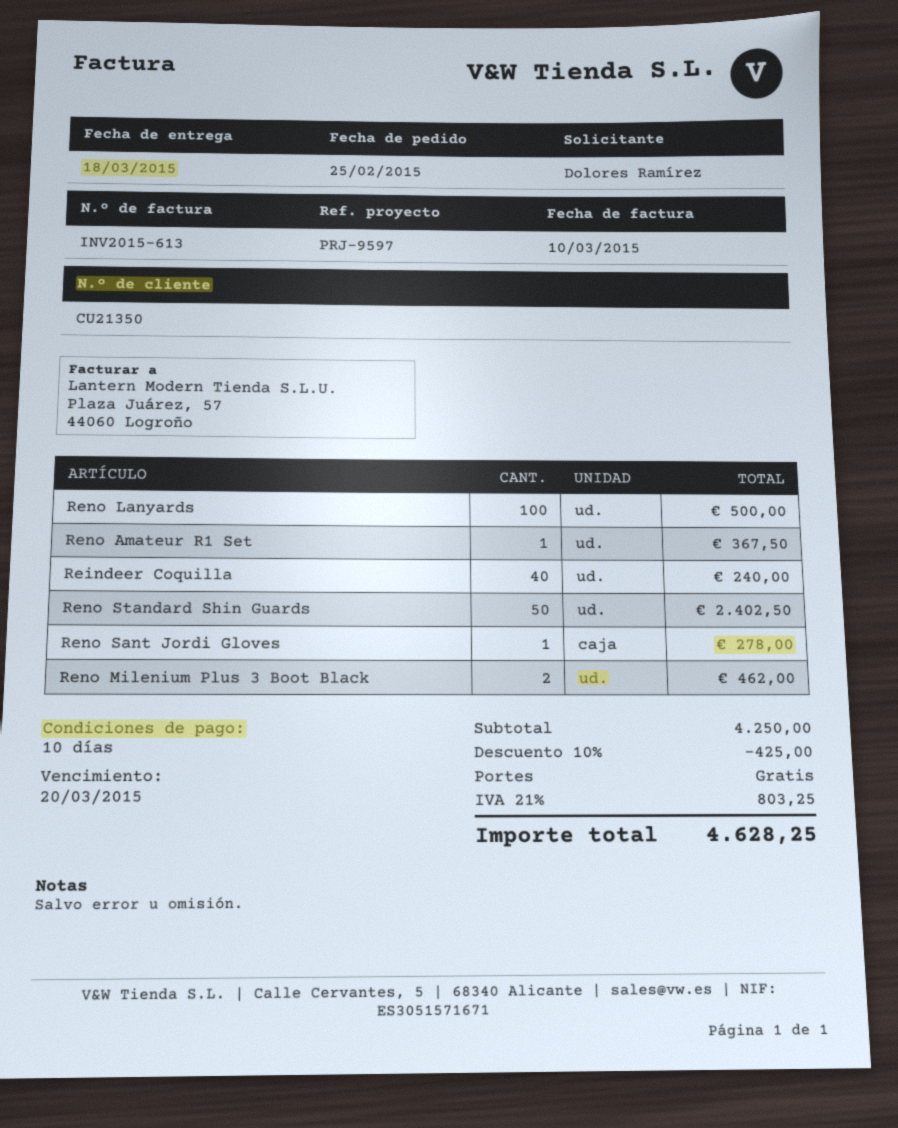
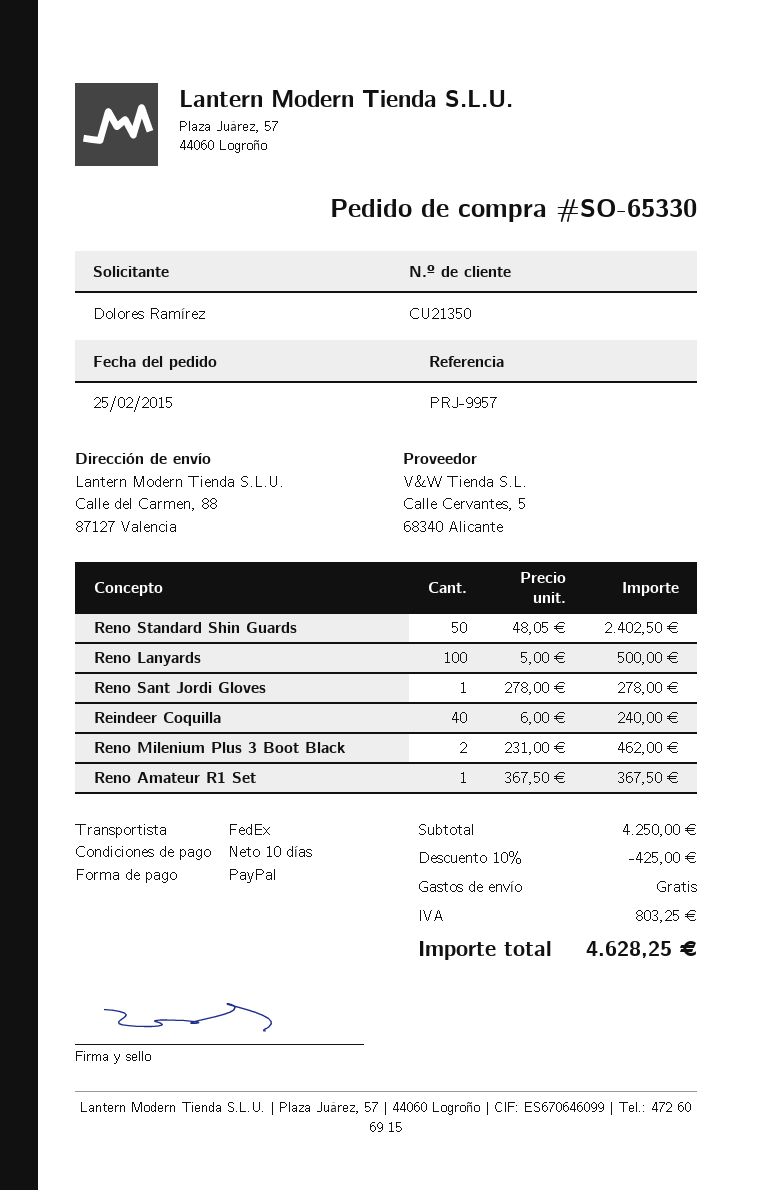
reference: PRJ-9597 -> PRJ-9957

